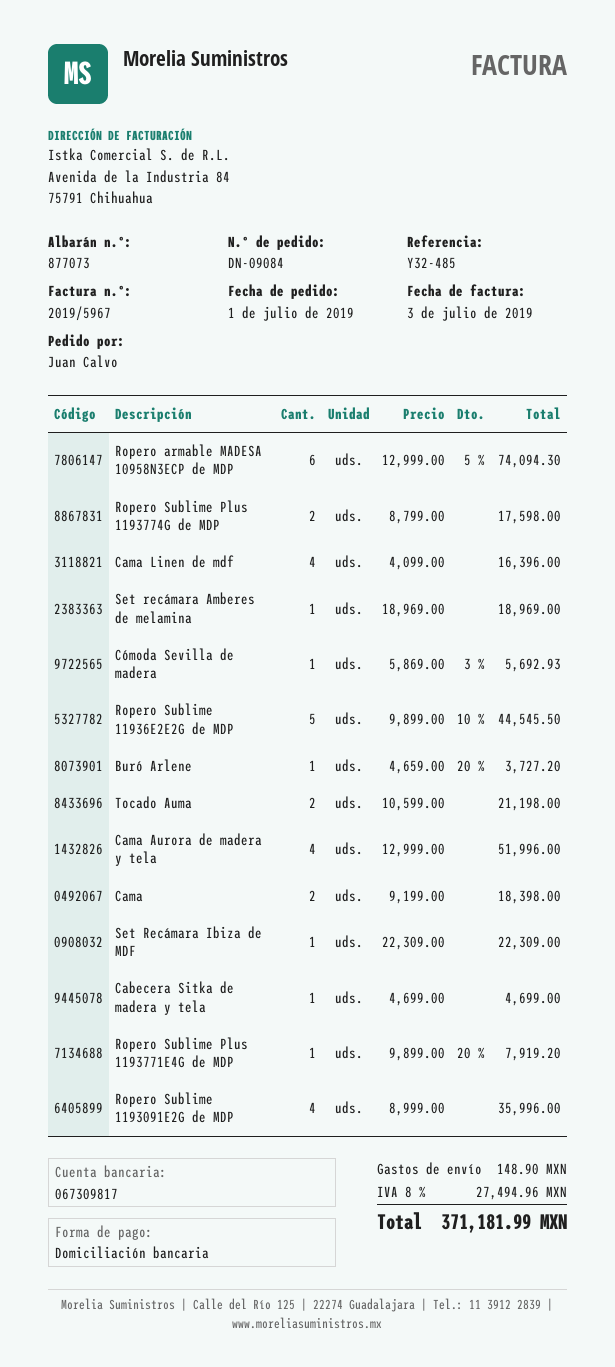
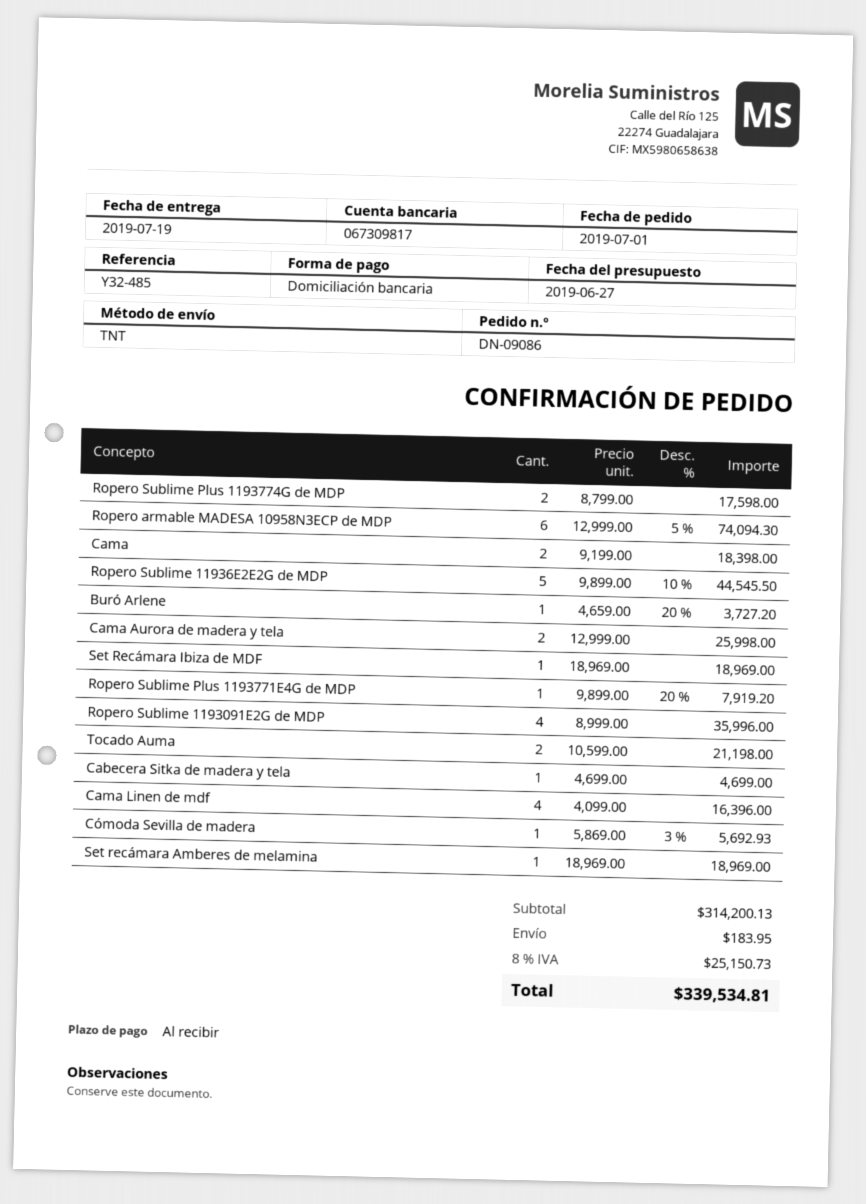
order number: DN-09084 -> DN-09086
Cama Aurora de madera y tela: 4 x 12999.00 = 51996.00 -> 2 x 12999.00 = 25998.00
Set Recámara Ibiza de MDF: 1 x 22309.00 = 22309.00 -> 1 x 18969.00 = 18969.00
shipping: 148.90 -> 183.95
tax: 8% = 27494.96 -> 8% = 25150.73
total: 371181.99 -> 339534.81

